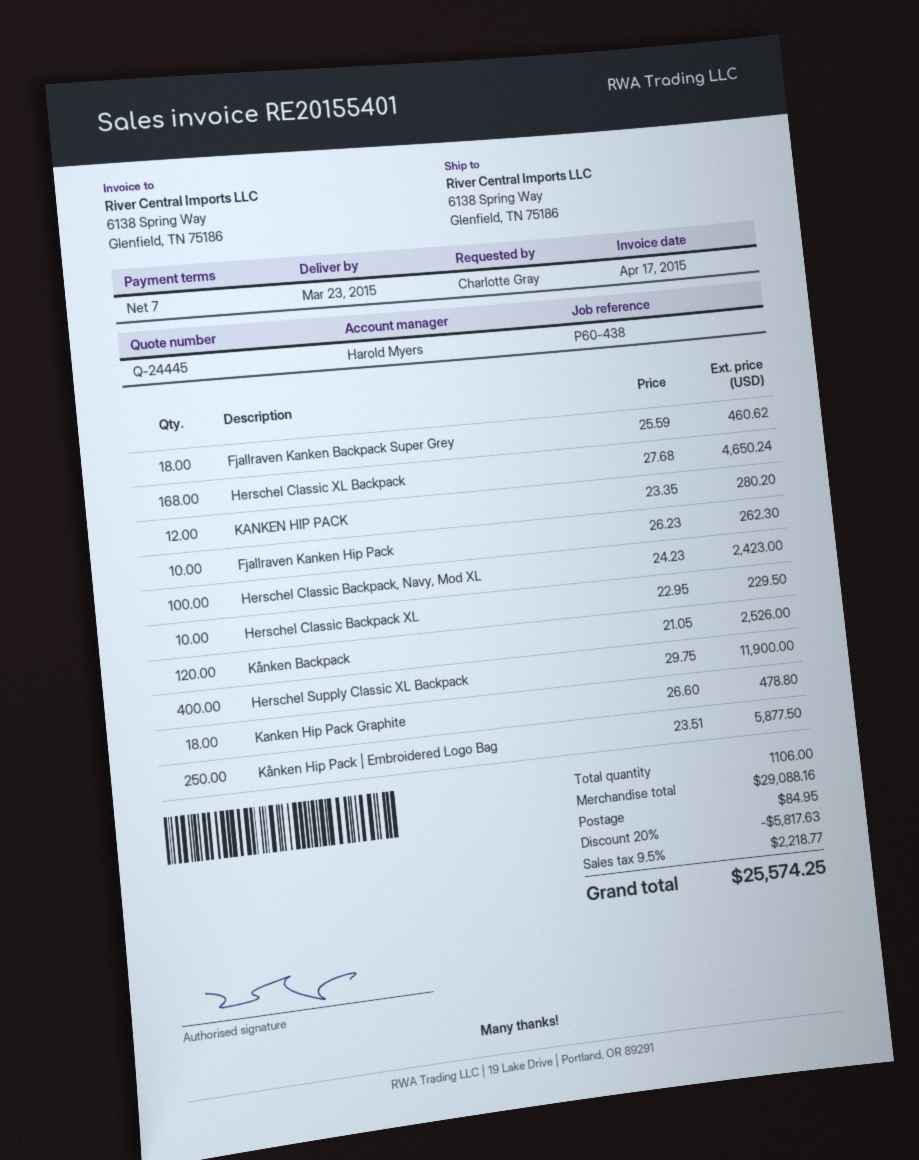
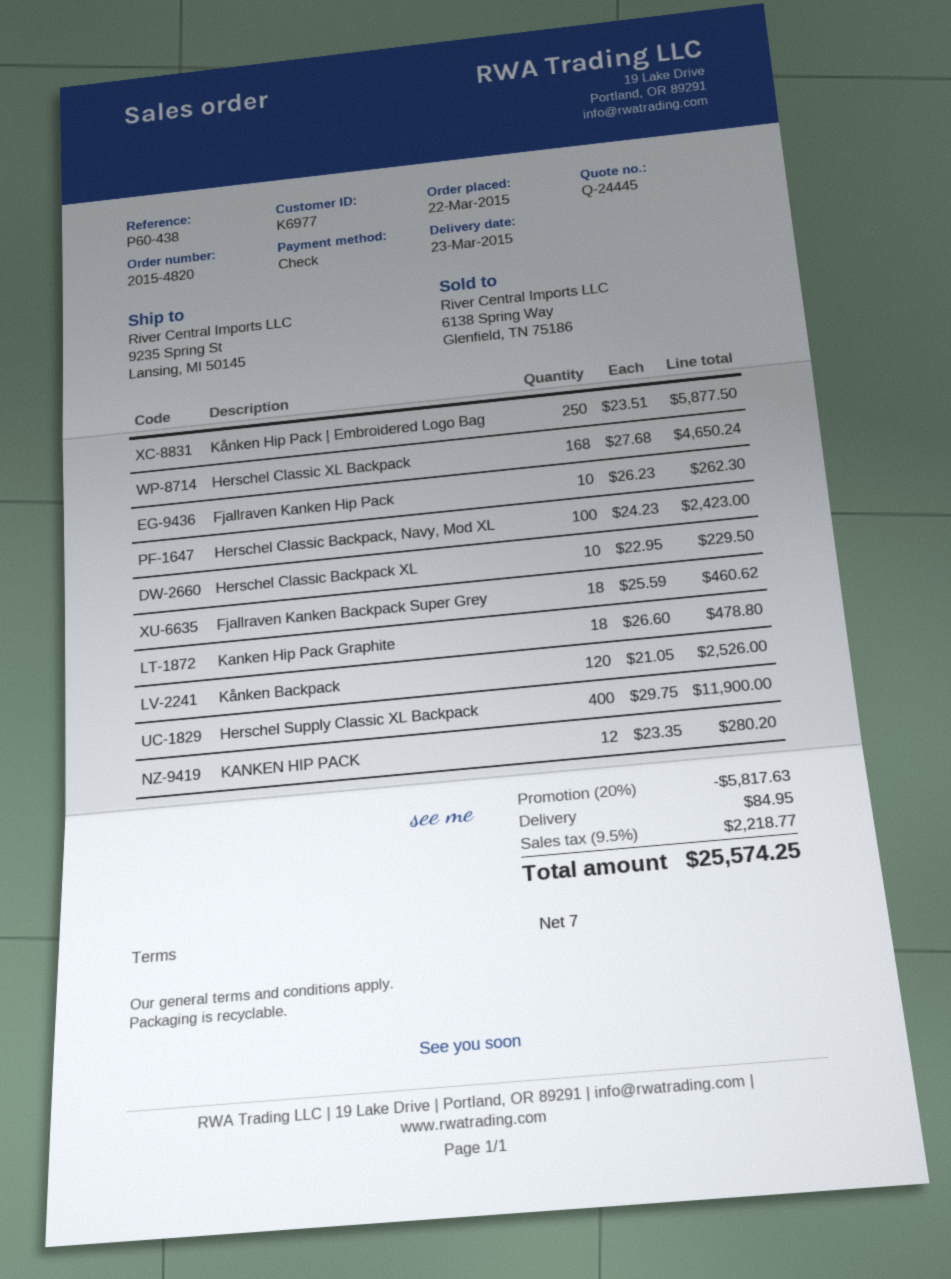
ship to: 6138 Spring Way, Glenfield, TN 75186 -> 9235 Spring St, Lansing, MI 50145

